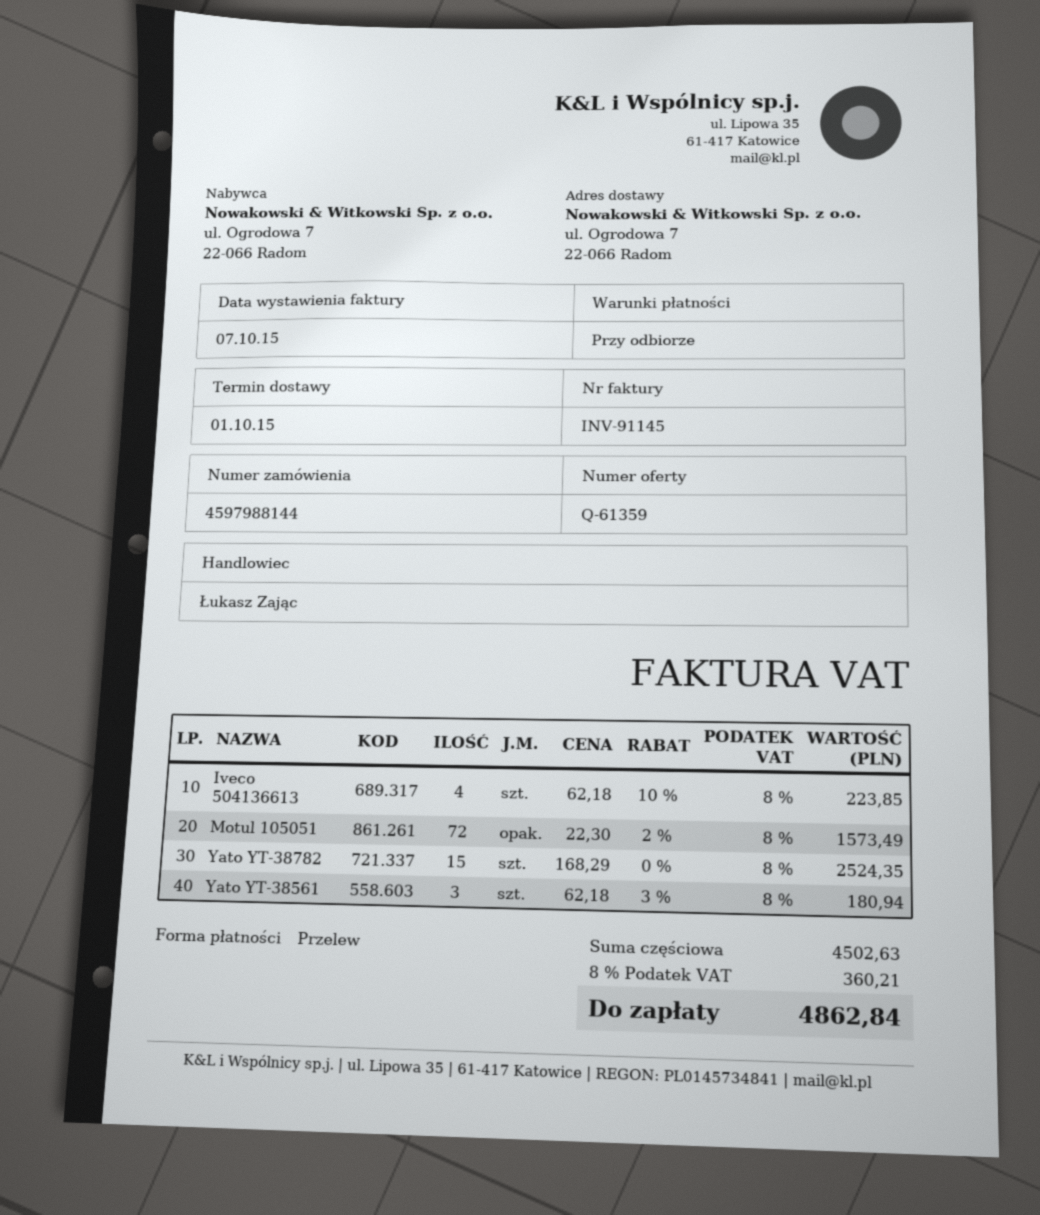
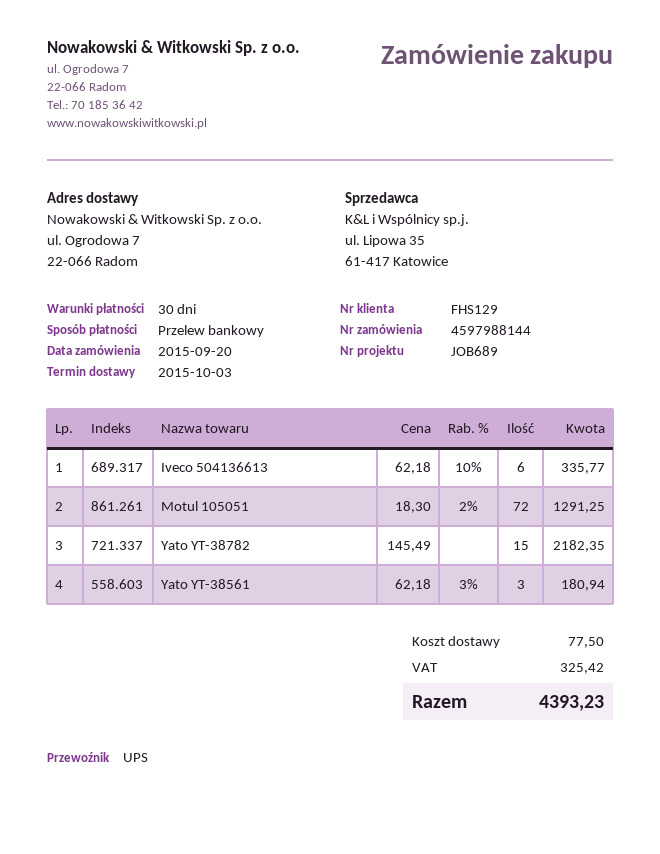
delivery date: 2015-10-01 -> 2015-10-03
payment terms: on receipt -> 30 days
Iveco 504136613: 4 x 62.18 - 10% = 223.85 -> 6 x 62.18 - 10% = 335.77
Motul 105051: 72 x 22.30 - 2% = 1573.49 -> 72 x 18.30 - 2% = 1291.25
Yato YT-38782: 15 x 168.29 = 2524.35 -> 15 x 145.49 = 2182.35
shipping: none -> 77.50
tax: 360.21 -> 325.42
total: 4862.84 -> 4393.23

